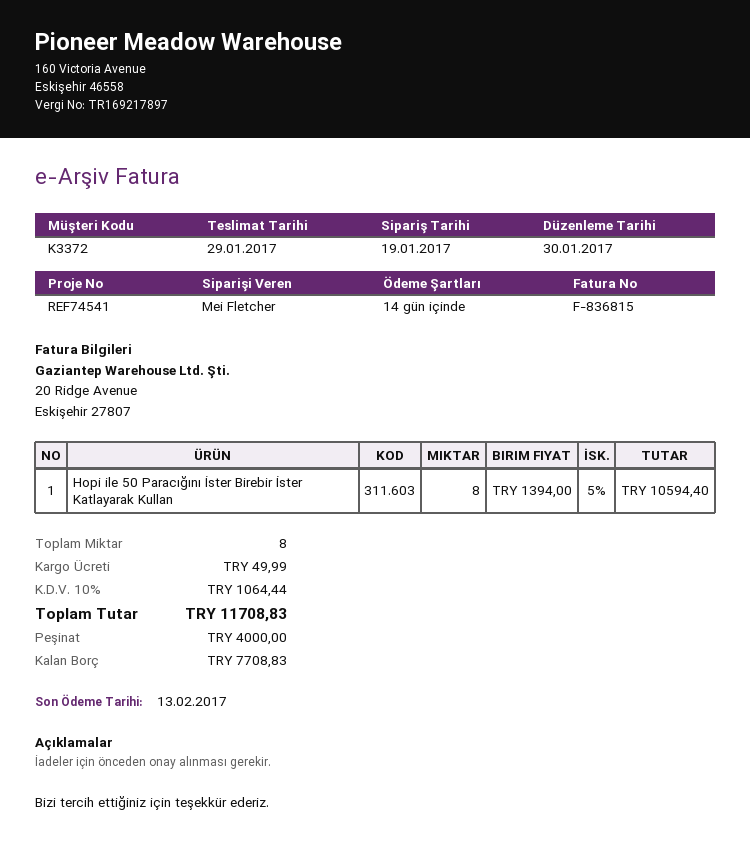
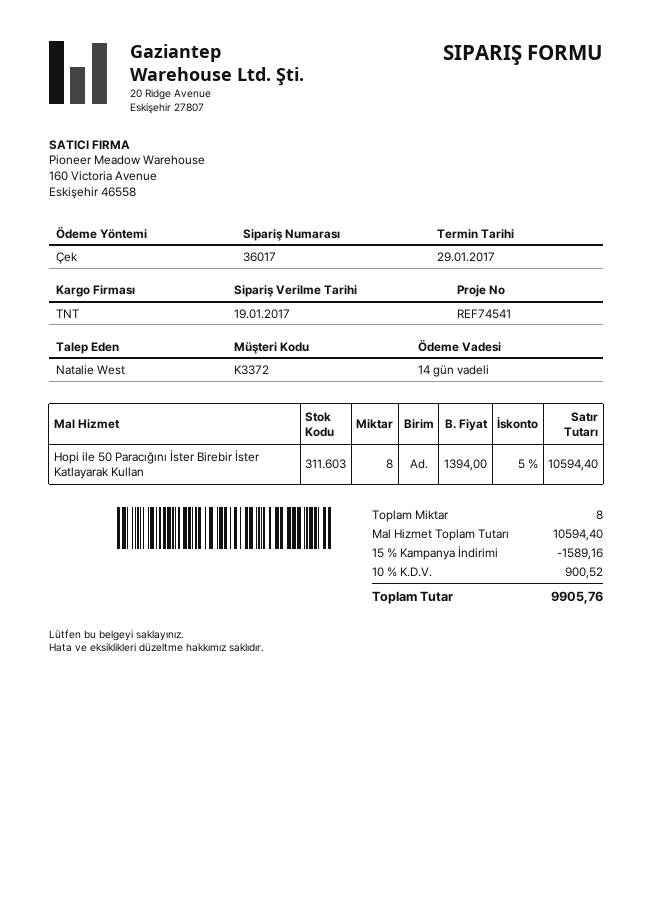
ordered by: Mei Fletcher -> Natalie West
discount: none -> 15% = 1589.16
shipping: 49.99 -> none
tax: 10% = 1064.44 -> 10% = 900.52
total: 11708.83 -> 9905.76

